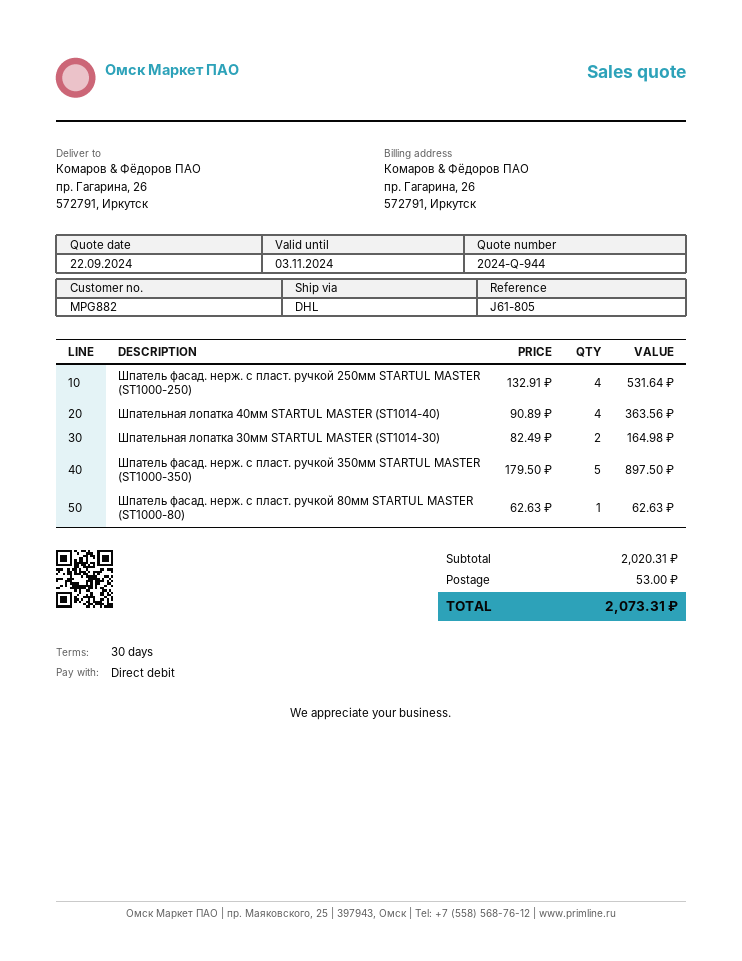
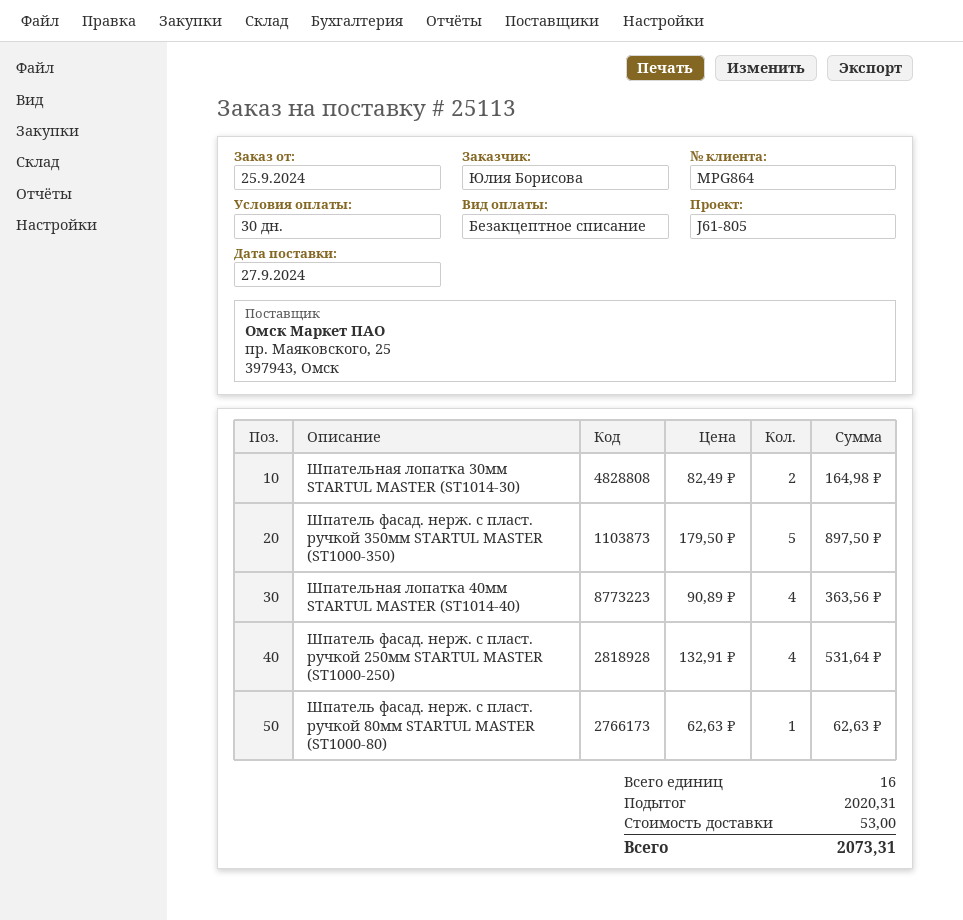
customer number: MPG882 -> MPG864

